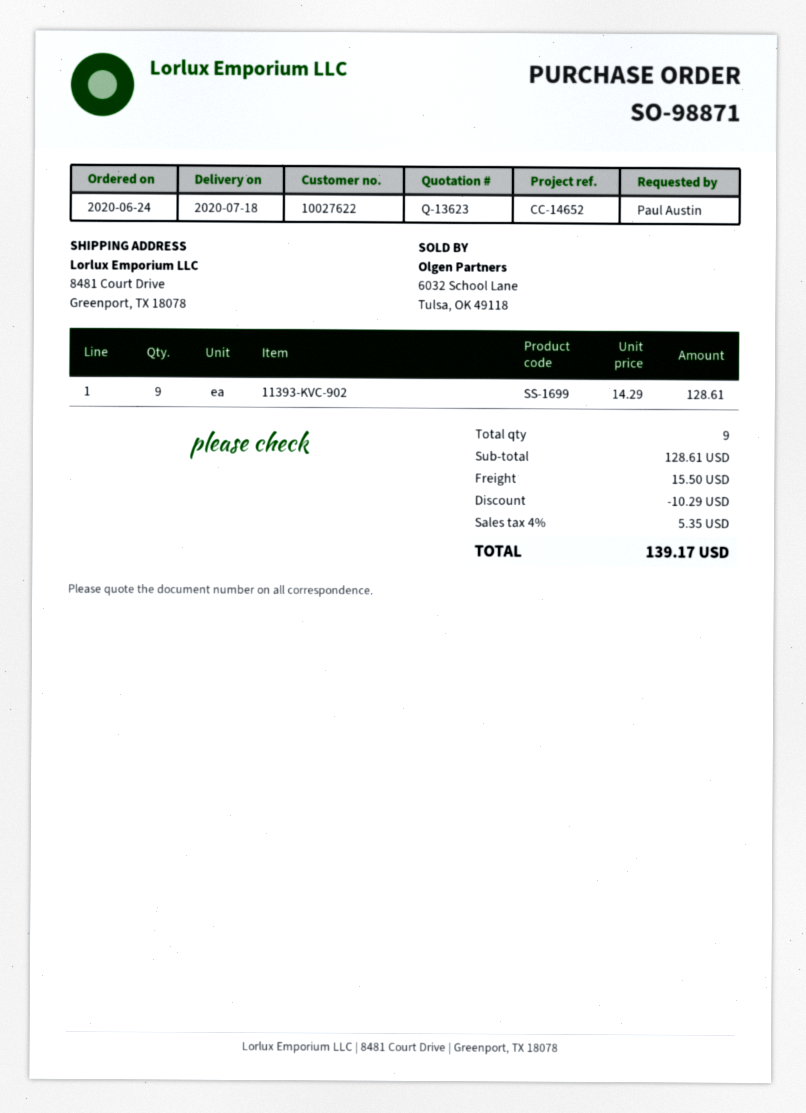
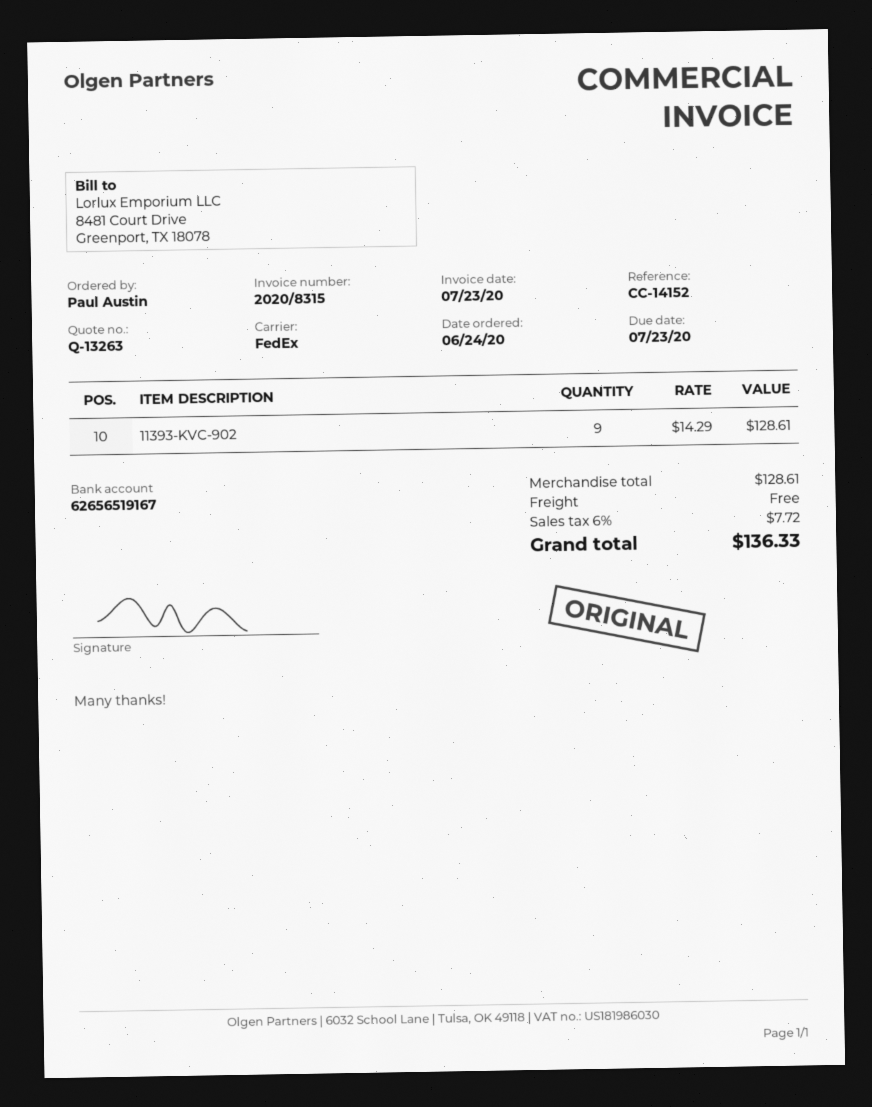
quote number: Q-13623 -> Q-13263
reference: CC-14652 -> CC-14152
discount: 10.29 -> none
shipping: 15.50 -> 0.00
tax: 4% = 5.35 -> 6% = 7.72
total: 139.17 -> 136.33

